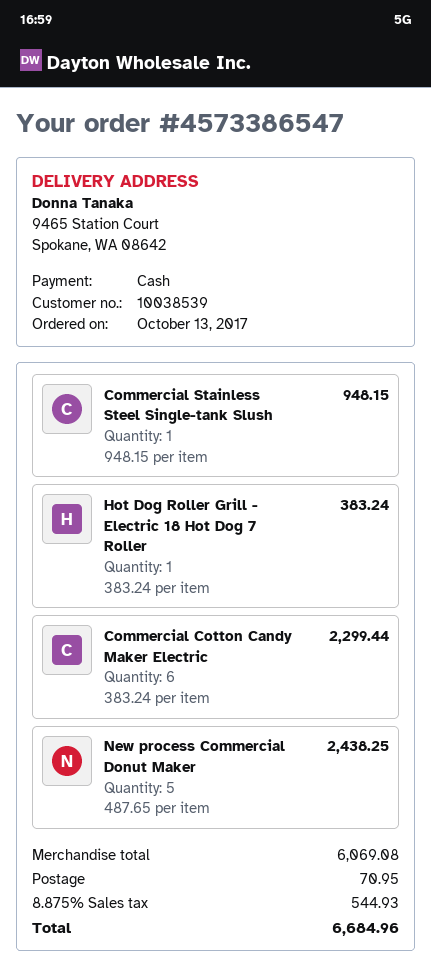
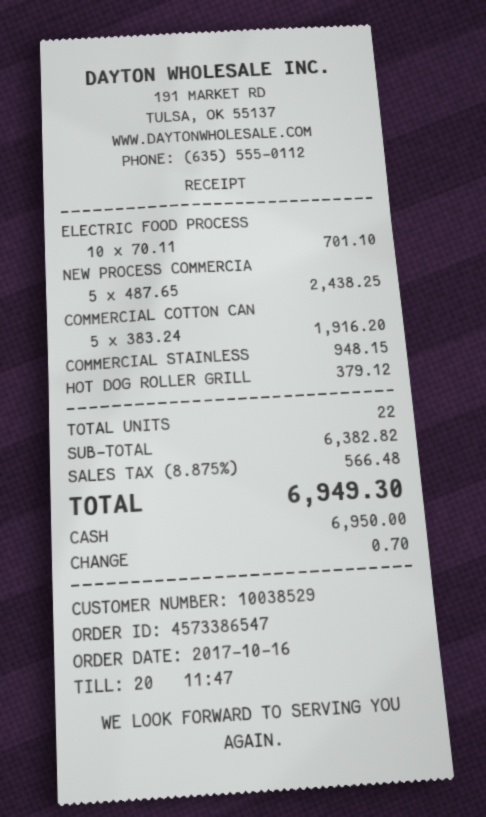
order date: 2017-10-13 -> 2017-10-16
customer number: 10038539 -> 10038529
Hot Dog Roller Grill - Electric 18 Hot Dog 7 Roller: 1 x 383.24 = 383.24 -> 1 x 379.12 = 379.12
Commercial Cotton Candy Maker Electric: 6 x 383.24 = 2299.44 -> 5 x 383.24 = 1916.20
ELECTRIC FOOD PROCESS: none -> 10 x 70.11 = 701.10
subtotal: 6069.08 -> 6382.82
shipping: 70.95 -> none
tax: 8.875% = 544.93 -> 8.875% = 566.48
total: 6684.96 -> 6949.30

